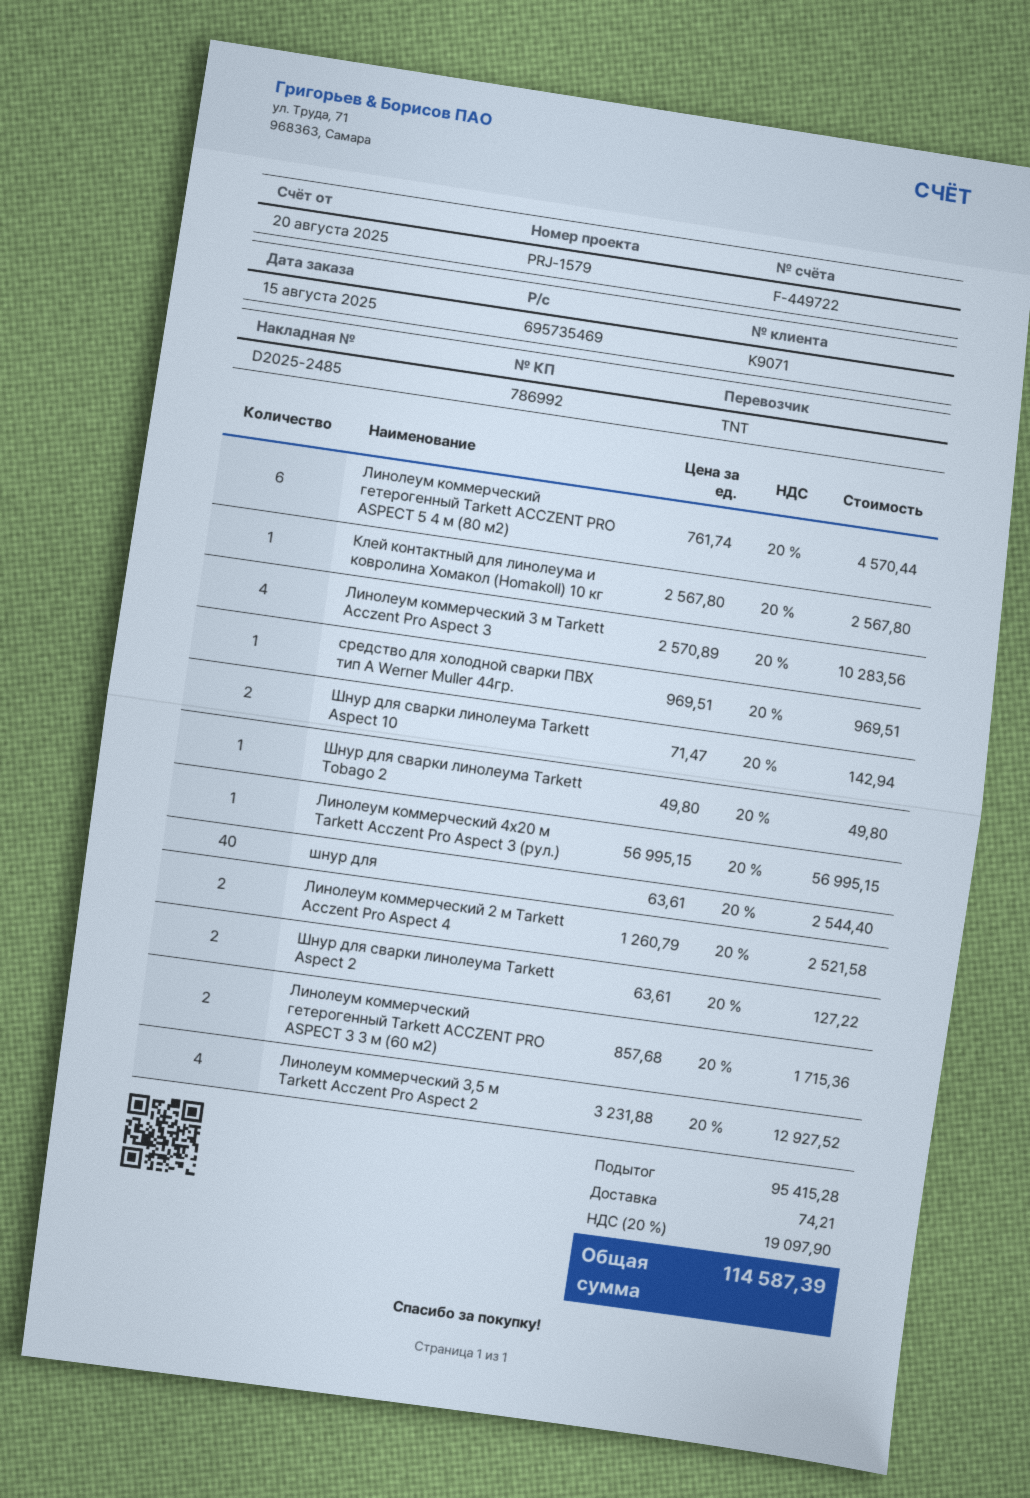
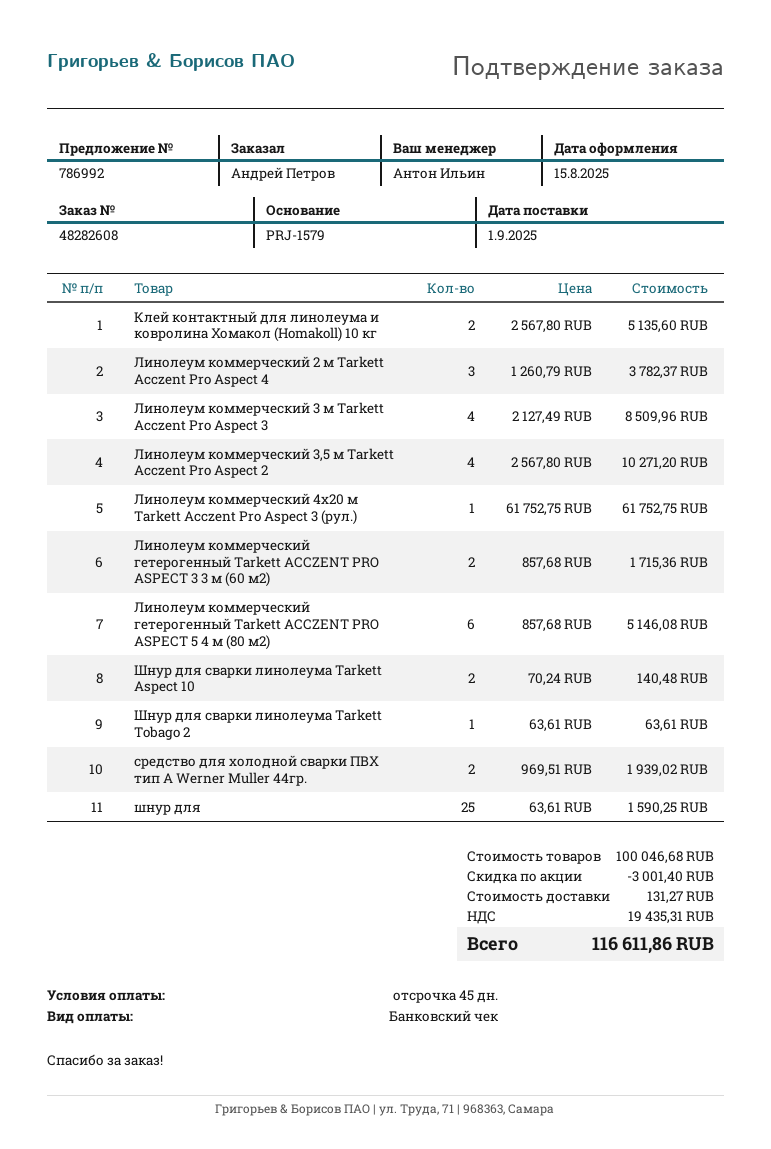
Линолеум коммерческий гетерогенный Tarkett ACCZENT PRO ASPECT 5 4 м (80 м2): 6 x 761.74 = 4570.44 -> 6 x 857.68 = 5146.08
Клей контактный для линолеума и ковролина Хомакол (Homakoll) 10 кг: 1 x 2567.80 = 2567.80 -> 2 x 2567.80 = 5135.60
Линолеум коммерческий 3 м Tarkett Acczent Pro Aspect 3: 4 x 2570.89 = 10283.56 -> 4 x 2127.49 = 8509.96
средство для холодной сварки ПВХ тип А Werner Muller 44гр.: 1 x 969.51 = 969.51 -> 2 x 969.51 = 1939.02
Шнур для сварки линолеума Tarkett Aspect 10: 2 x 71.47 = 142.94 -> 2 x 70.24 = 140.48
Шнур для сварки линолеума Tarkett Tobago 2: 1 x 49.80 = 49.80 -> 1 x 63.61 = 63.61
Линолеум коммерческий 4х20 м Tarkett Acczent Pro Aspect 3 (рул.): 1 x 56995.15 = 56995.15 -> 1 x 61752.75 = 61752.75
шнур для: 40 x 63.61 = 2544.40 -> 25 x 63.61 = 1590.25
Линолеум коммерческий 2 м Tarkett Acczent Pro Aspect 4: 2 x 1260.79 = 2521.58 -> 3 x 1260.79 = 3782.37
Шнур для сварки линолеума Tarkett Aspect 2: 2 x 63.61 = 127.22 -> none
Линолеум коммерческий 3,5 м Tarkett Acczent Pro Aspect 2: 4 x 3231.88 = 12927.52 -> 4 x 2567.80 = 10271.20
subtotal: 95415.28 -> 100046.68
discount: none -> 3001.40
shipping: 74.21 -> 131.27
tax: 19097.90 -> 19435.31
total: 114587.39 -> 116611.86

